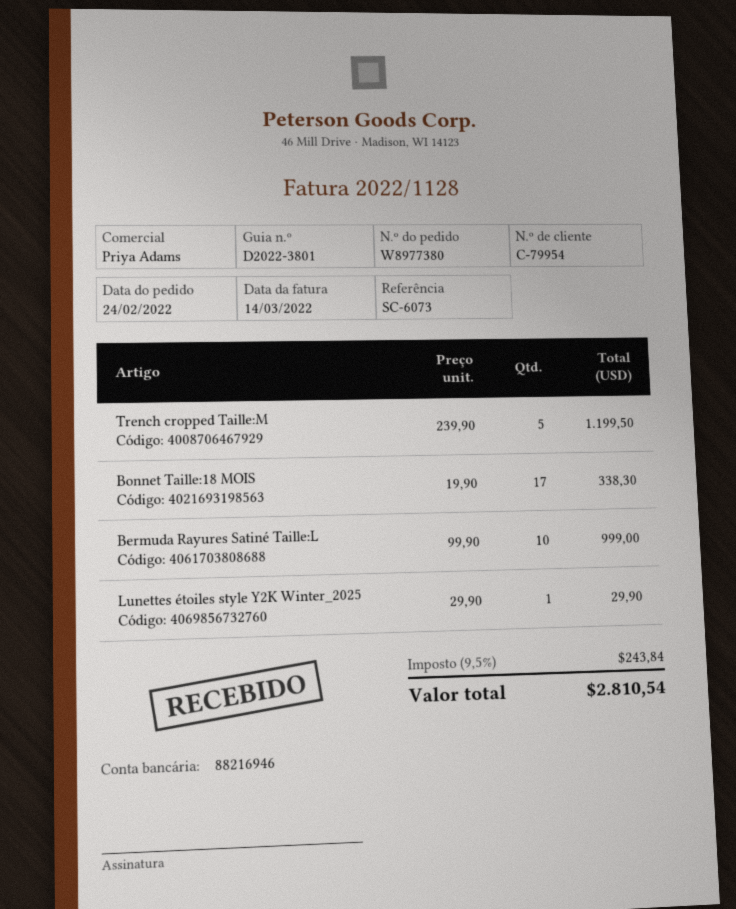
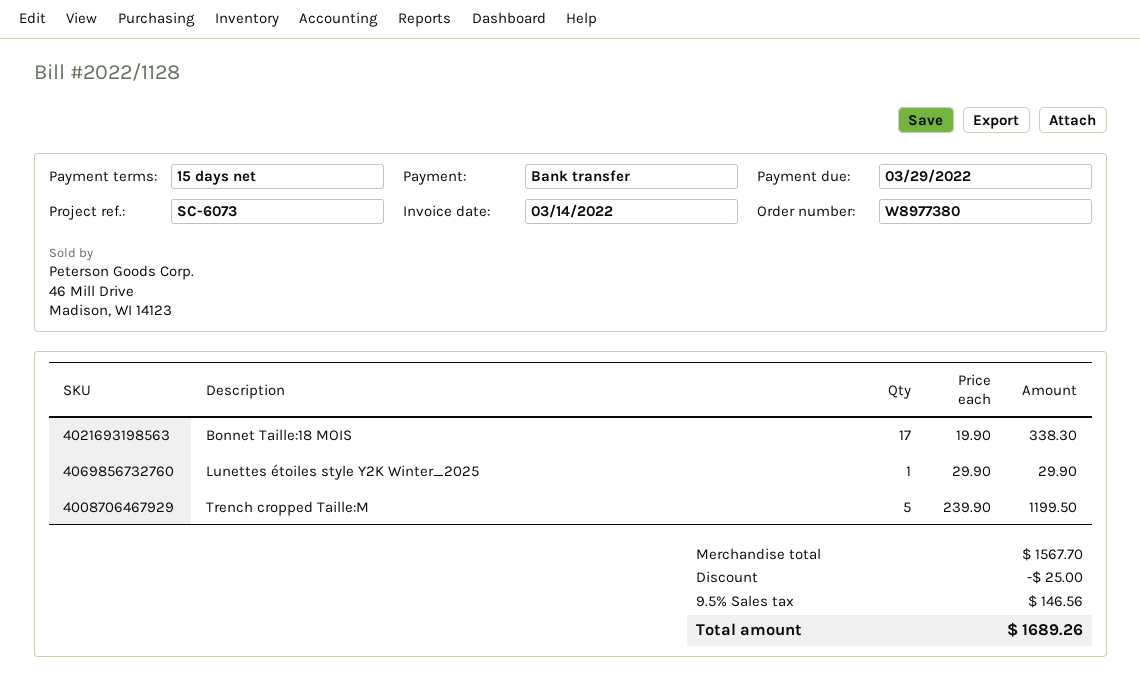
Bermuda Rayures Satiné Taille:L: 10 x 99.90 = 999.00 -> none
discount: none -> 25.00
tax: 9.5% = 243.84 -> 9.5% = 146.56
total: 2810.54 -> 1689.26

